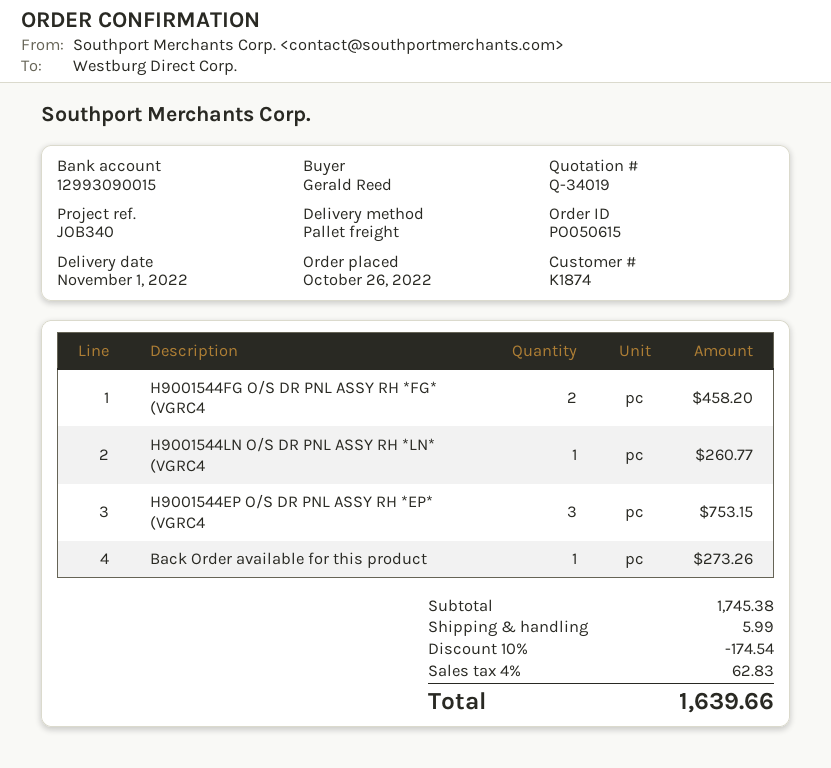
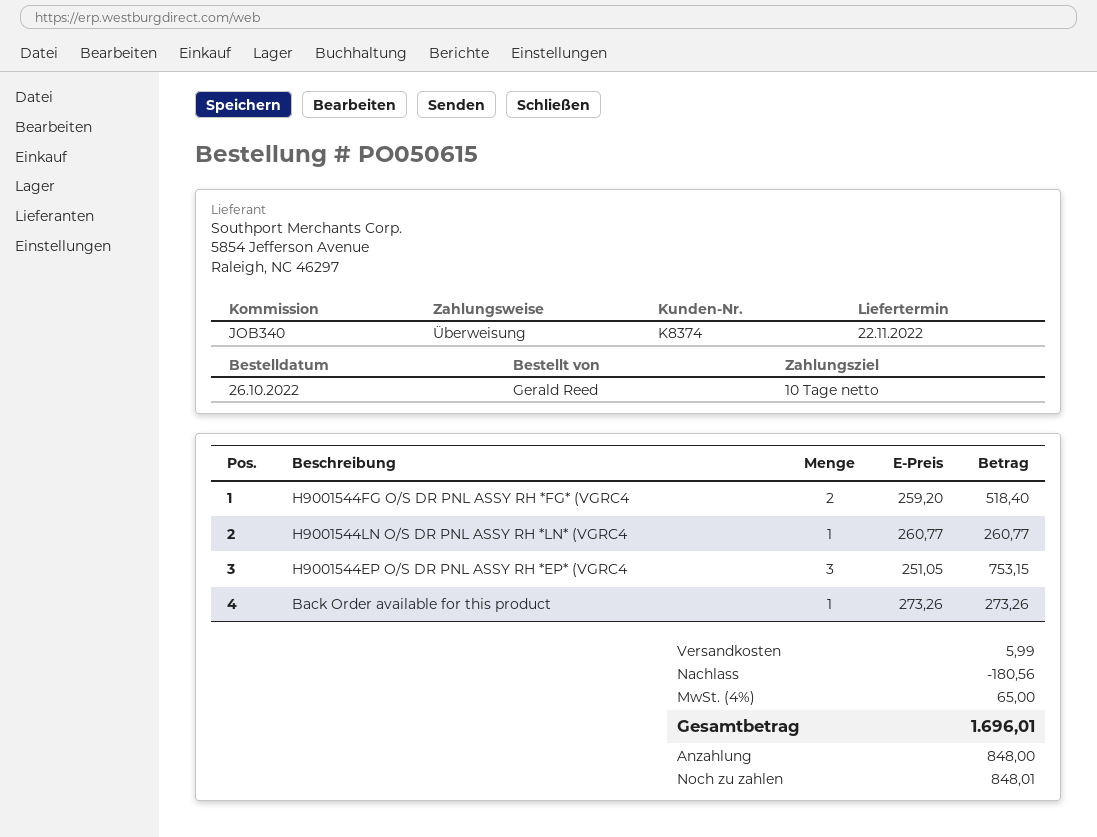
delivery date: 2022-11-01 -> 2022-11-22
customer number: K1874 -> K8374
H9001544FG O/S DR PNL ASSY RH *FG* (VGRC4: 2 for 458.20 -> 2 for 518.40
discount: 174.54 -> 180.56
tax: 4% = 62.83 -> 4% = 65.00
total: 1639.66 -> 1696.01

